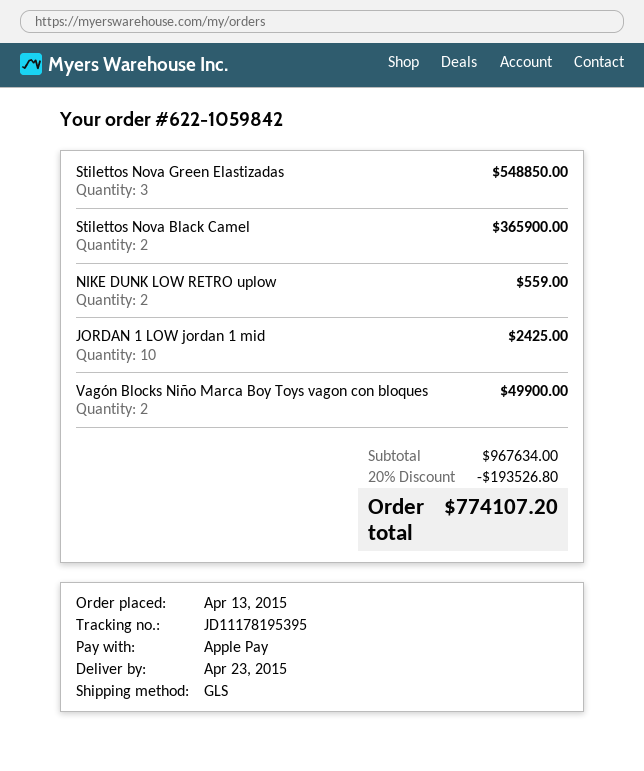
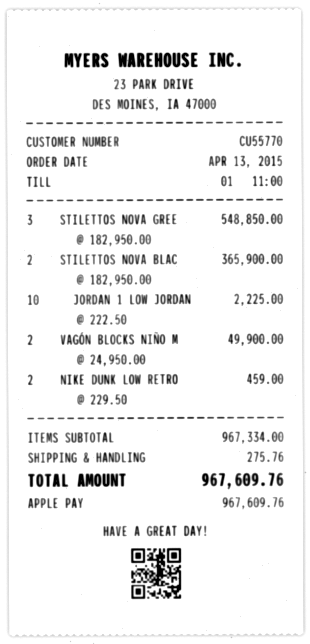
NIKE DUNK LOW RETRO uplow: 2 for 559.00 -> 2 for 459.00
JORDAN 1 LOW jordan 1 mid: 10 for 2425.00 -> 10 for 2225.00
subtotal: 967634.00 -> 967334.00
discount: 20% = 193526.80 -> none
shipping: none -> 275.76
total: 774107.20 -> 967609.76

